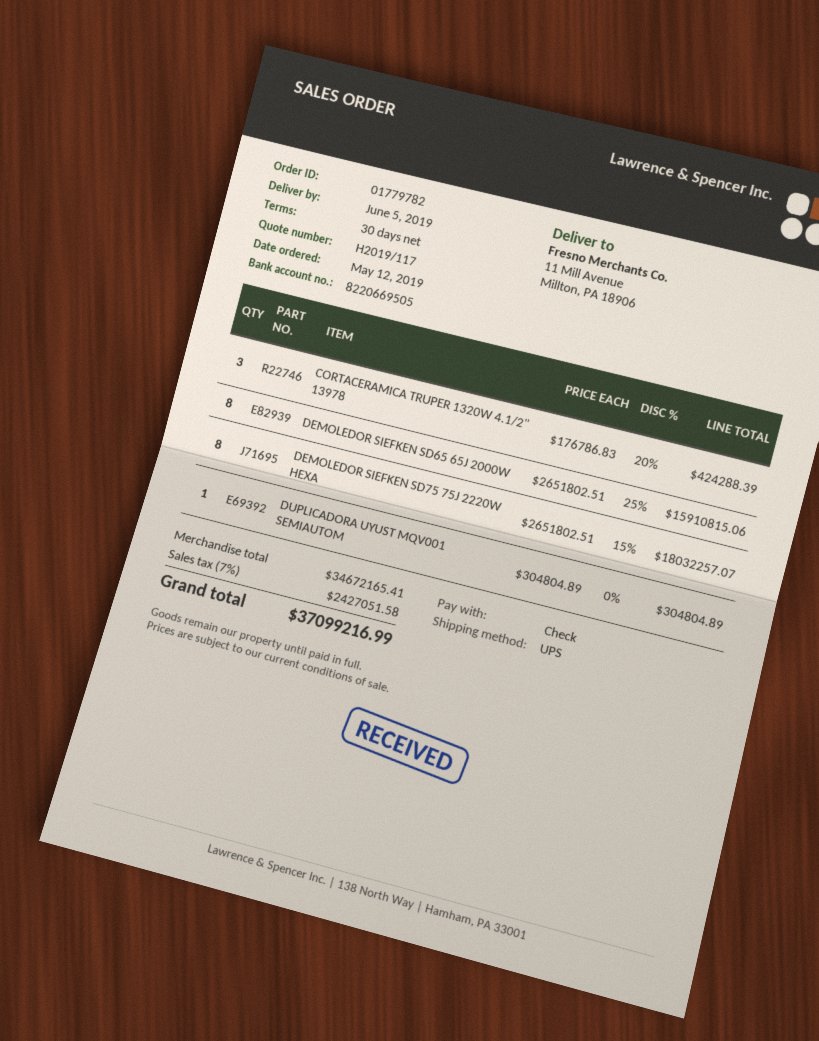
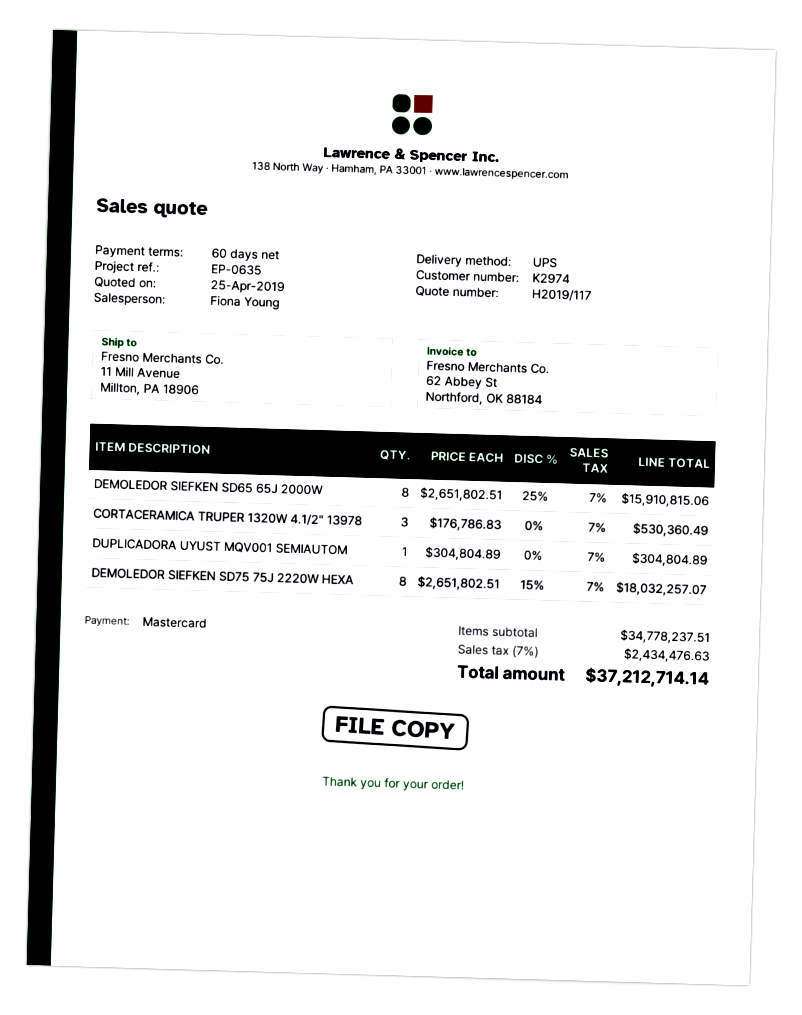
payment terms: 30 days -> 60 days
payment method: cheque -> Mastercard
CORTACERAMICA TRUPER 1320W 4.1/2" 13978: 3 x 176786.83 - 20% = 424288.39 -> 3 x 176786.83 = 530360.49
subtotal: 34672165.41 -> 34778237.51
tax: 7% = 2427051.58 -> 7% = 2434476.63
total: 37099216.99 -> 37212714.14

